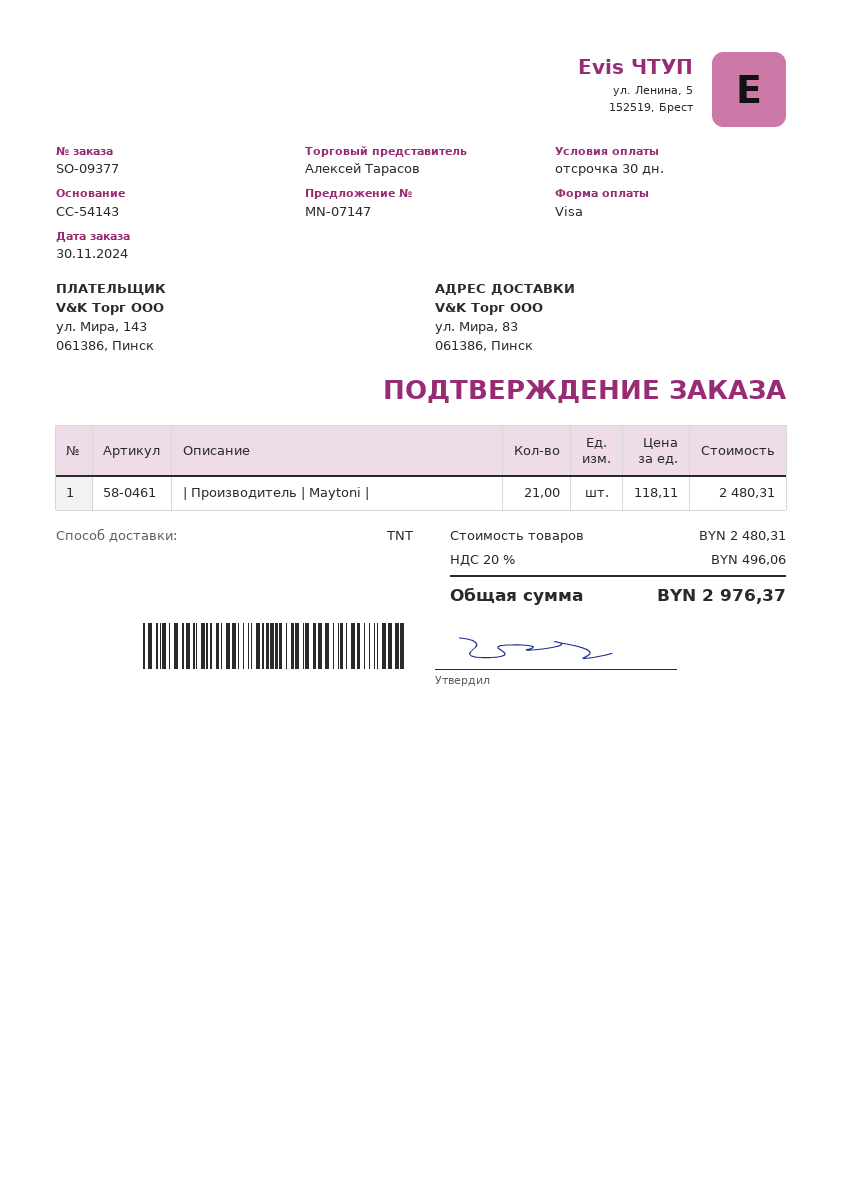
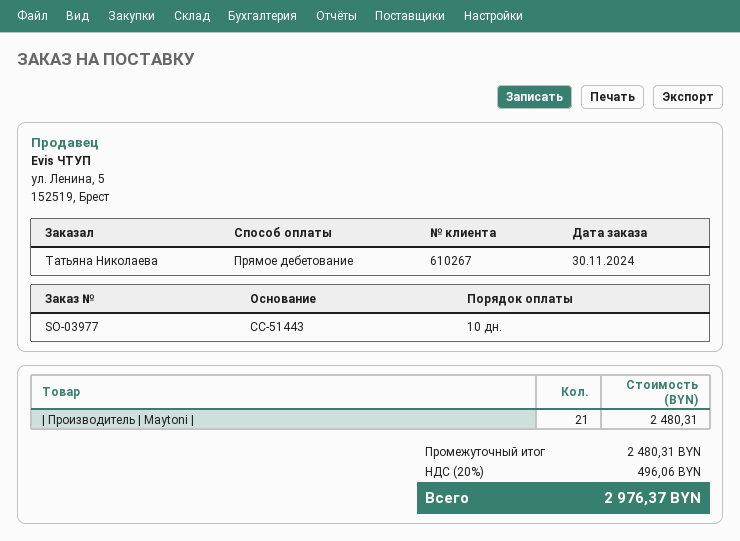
order number: SO-09377 -> SO-03977
payment terms: 30 days -> 10 days
reference: CC-54143 -> CC-51443
payment method: Visa -> direct debit

